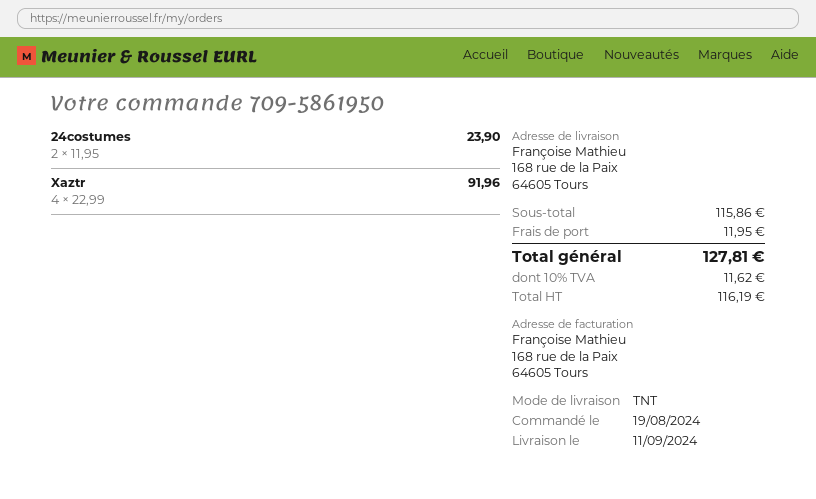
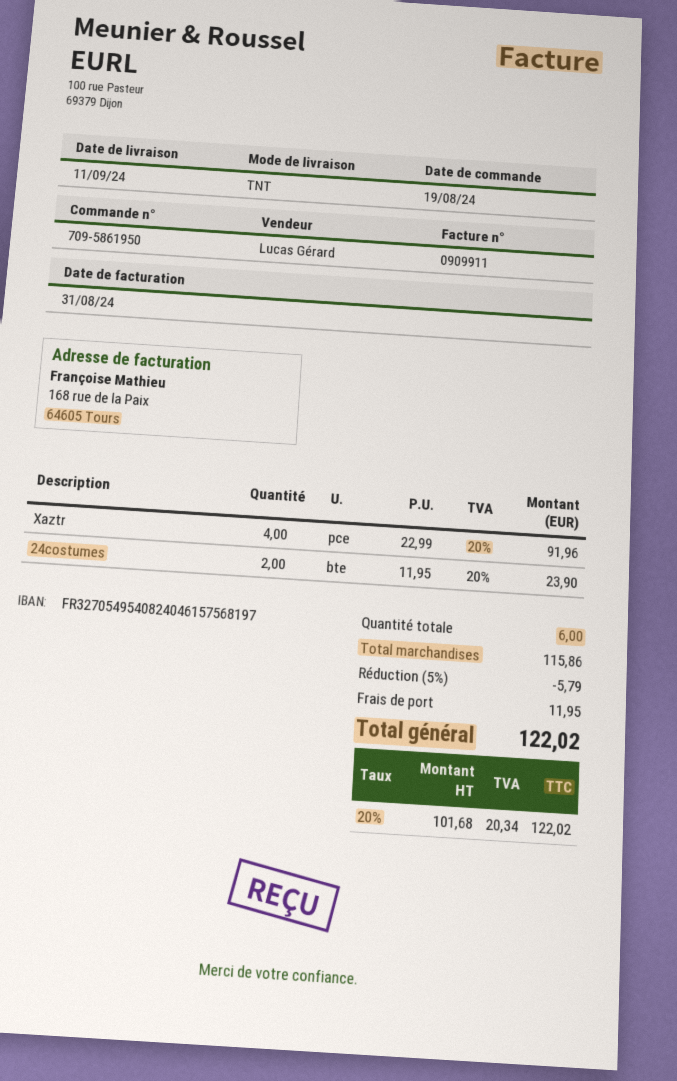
discount: none -> 5% = 5.79
net: 116.19 -> 101.68
tax: 10% = 11.62 -> 20% = 20.34
total: 127.81 -> 122.02

